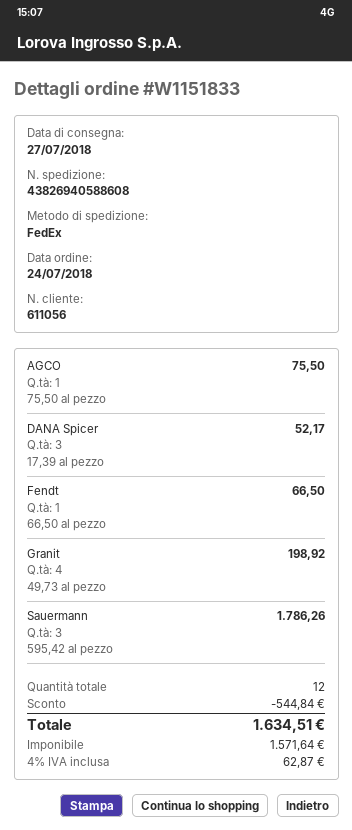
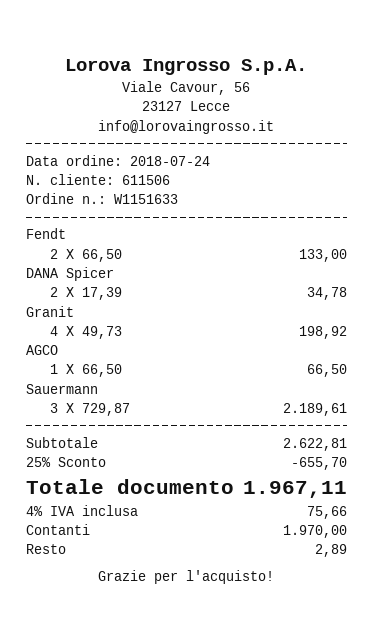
order number: W1151833 -> W1151633
customer number: 611056 -> 611506
AGCO: 1 x 75.50 = 75.50 -> 1 x 66.50 = 66.50
DANA Spicer: 3 x 17.39 = 52.17 -> 2 x 17.39 = 34.78
Fendt: 1 x 66.50 = 66.50 -> 2 x 66.50 = 133.00
Sauermann: 3 x 595.42 = 1786.26 -> 3 x 729.87 = 2189.61
discount: 544.84 -> 655.70
tax: 4% = 62.87 -> 4% = 75.66
total: 1634.51 -> 1967.11

